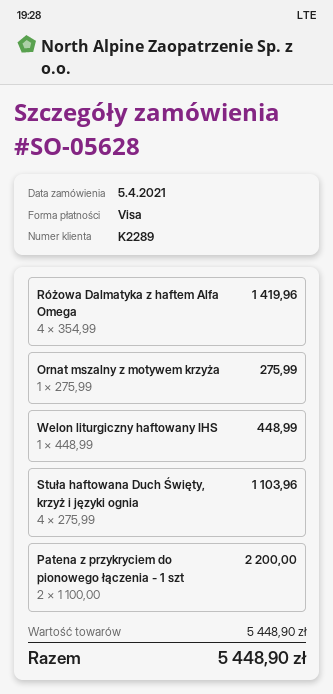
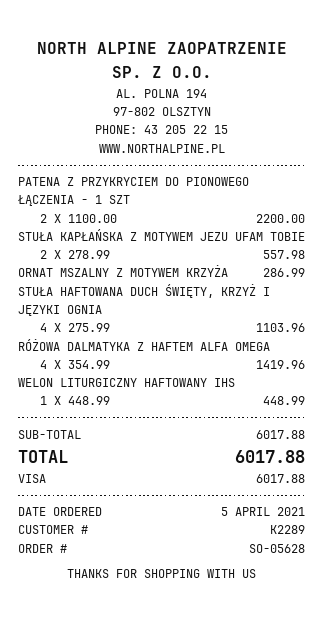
Ornat mszalny z motywem krzyża: 1 x 275.99 = 275.99 -> 1 x 286.99 = 286.99
STUŁA KAPŁAŃSKA Z MOTYWEM JEZU UFAM TOBIE: none -> 2 x 278.99 = 557.98
subtotal: 5448.90 -> 6017.88
total: 5448.90 -> 6017.88

